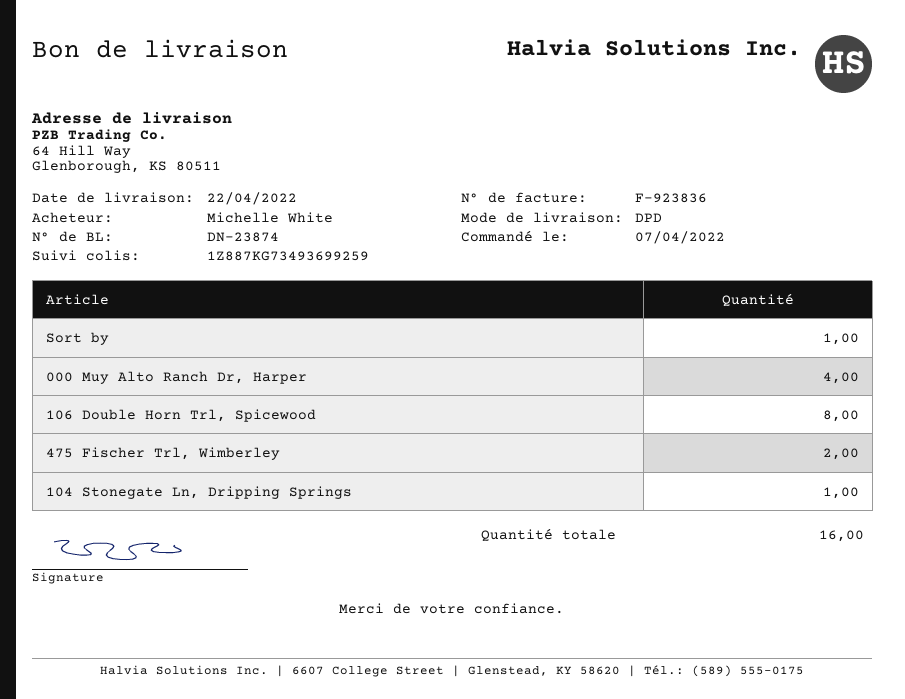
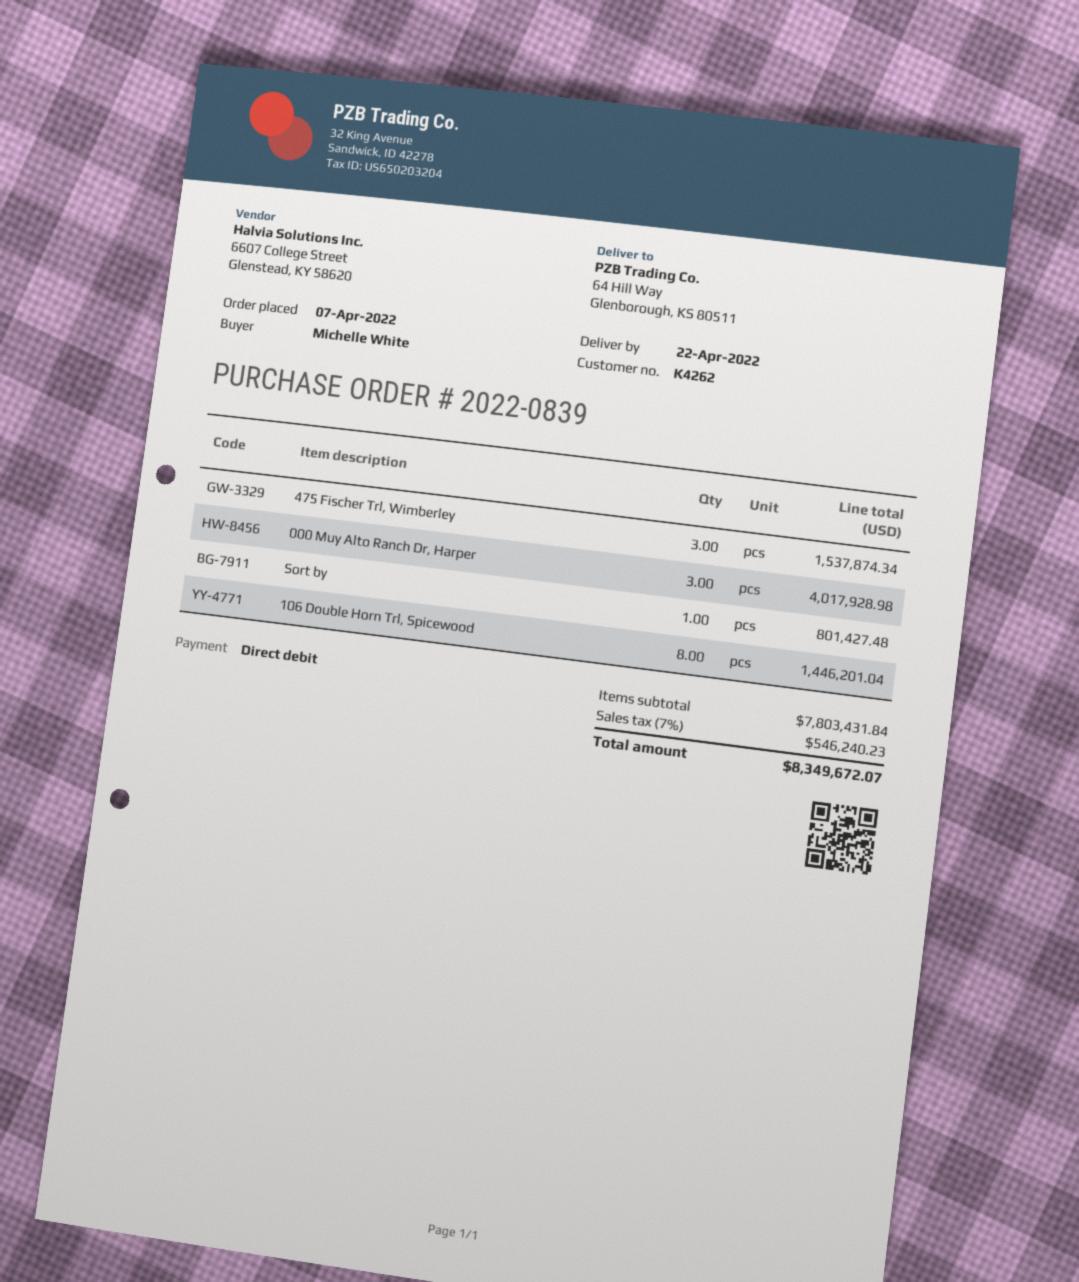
000 Muy Alto Ranch Dr, Harper: 4 -> 3
475 Fischer Trl, Wimberley: 2 -> 3
104 Stonegate Ln, Dripping Springs: 1 -> none

